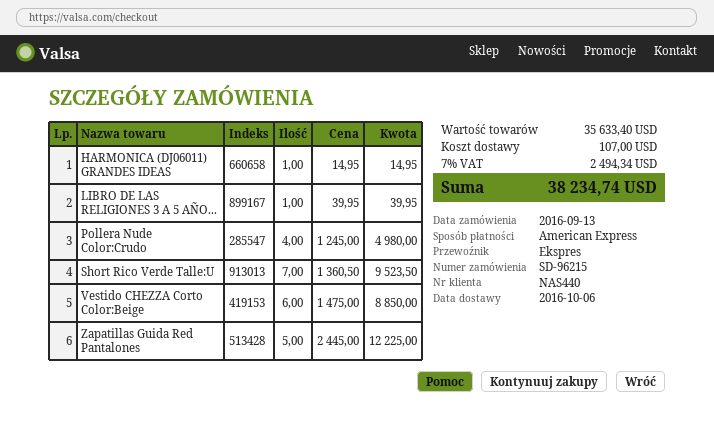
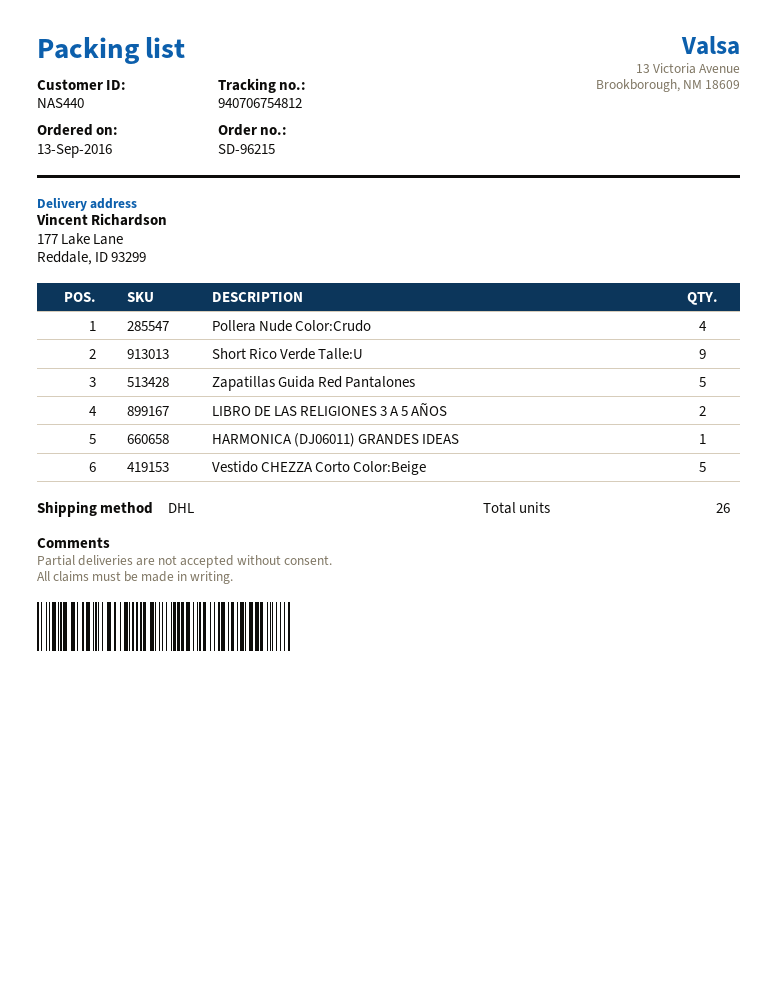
shipping method: express -> DHL
LIBRO DE LAS RELIGIONES 3 A 5 AÑO...: 1 -> 2
Short Rico Verde Talle:U: 7 -> 9
Vestido CHEZZA Corto Color:Beige: 6 -> 5

